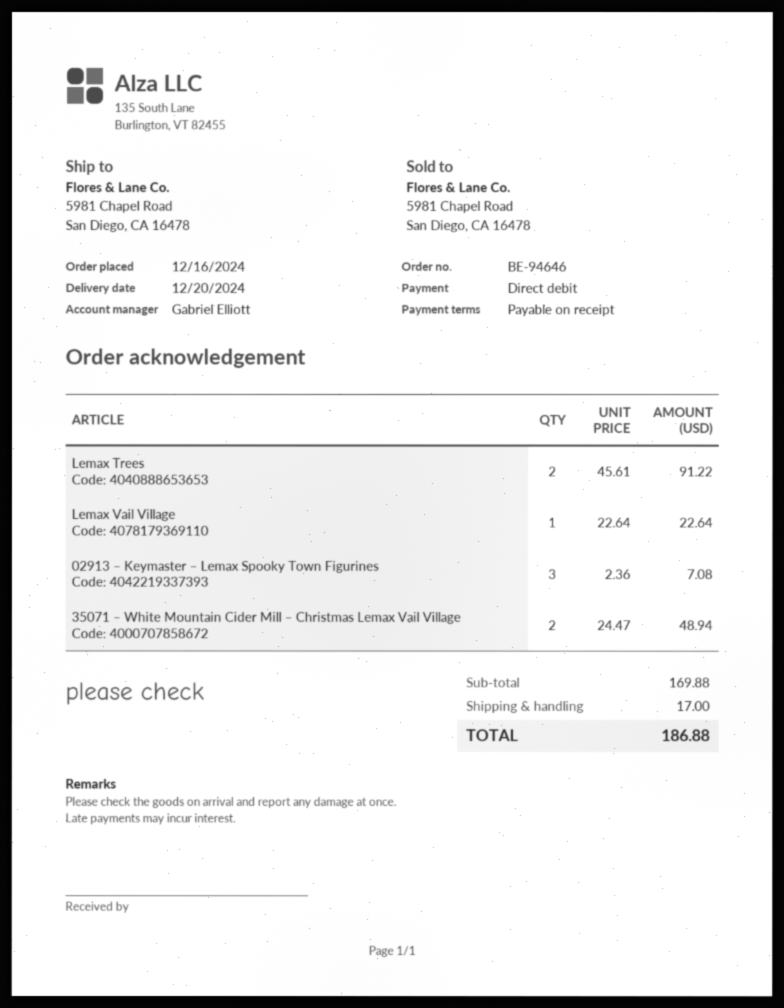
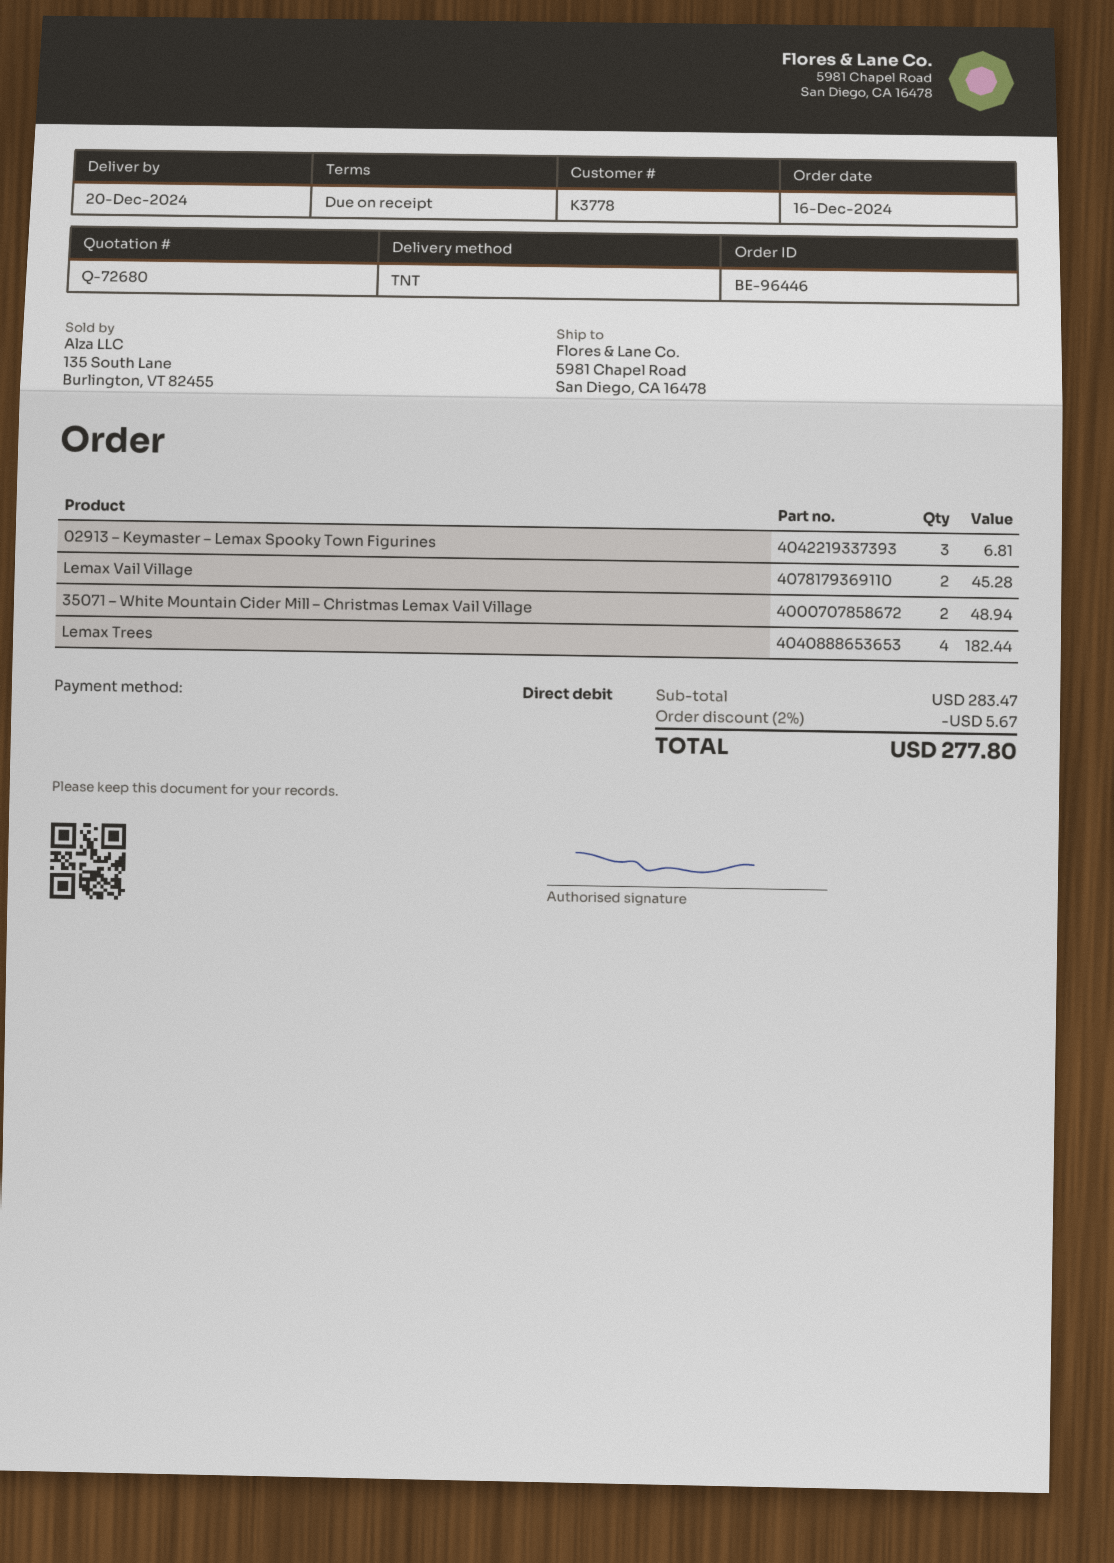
order number: BE-94646 -> BE-96446
Lemax Trees: 2 for 91.22 -> 4 for 182.44
Lemax Vail Village: 1 for 22.64 -> 2 for 45.28
02913 – Keymaster – Lemax Spooky Town Figurines: 3 for 7.08 -> 3 for 6.81
subtotal: 169.88 -> 283.47
discount: none -> 2% = 5.67
shipping: 17.00 -> none
total: 186.88 -> 277.80

